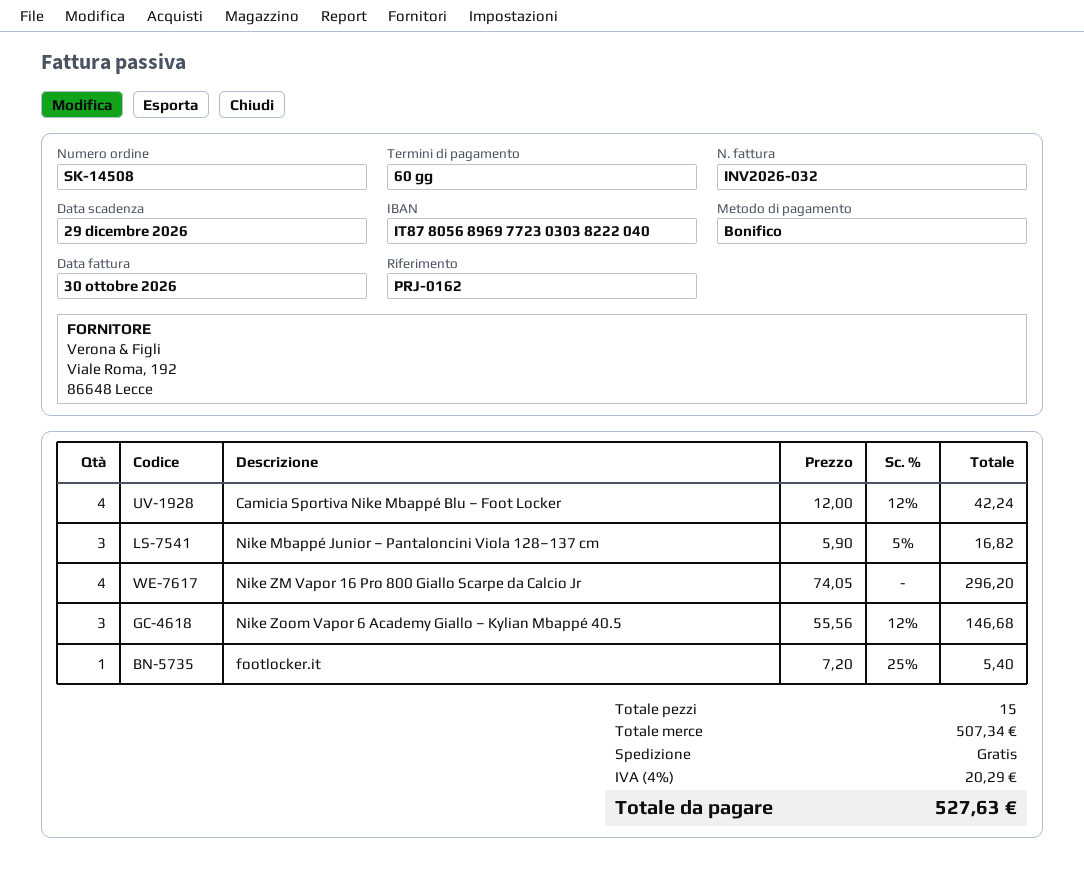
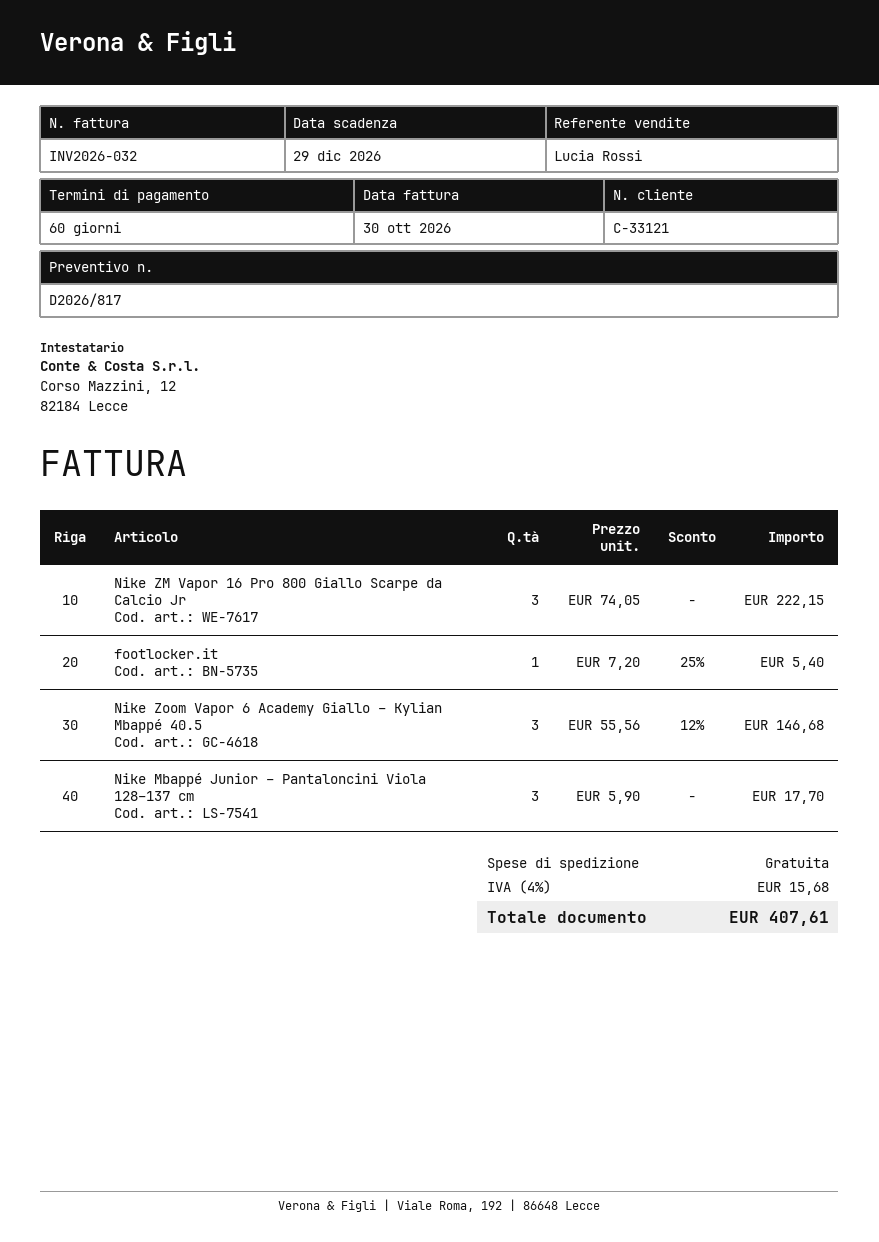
Camicia Sportiva Nike Mbappé Blu – Foot Locker: 4 x 12.00 - 12% = 42.24 -> none
Nike Mbappé Junior – Pantaloncini Viola 128–137 cm: 3 x 5.90 - 5% = 16.82 -> 3 x 5.90 = 17.70
Nike ZM Vapor 16 Pro 800 Giallo Scarpe da Calcio Jr: 4 x 74.05 = 296.20 -> 3 x 74.05 = 222.15
tax: 4% = 20.29 -> 4% = 15.68
total: 527.63 -> 407.61

